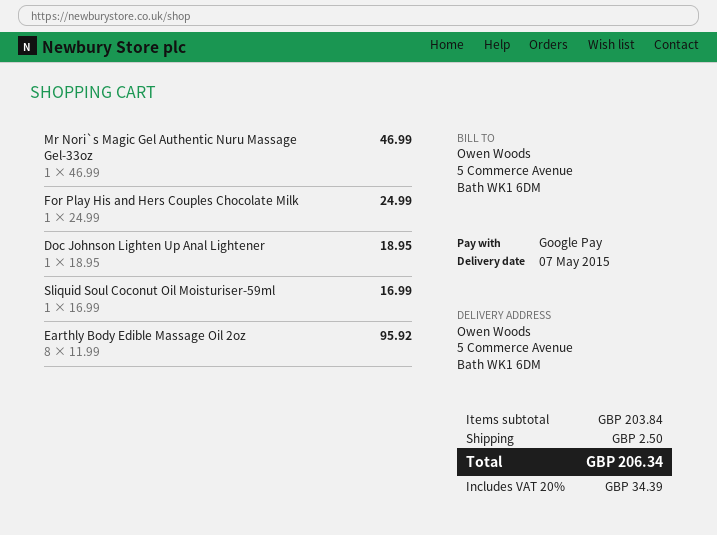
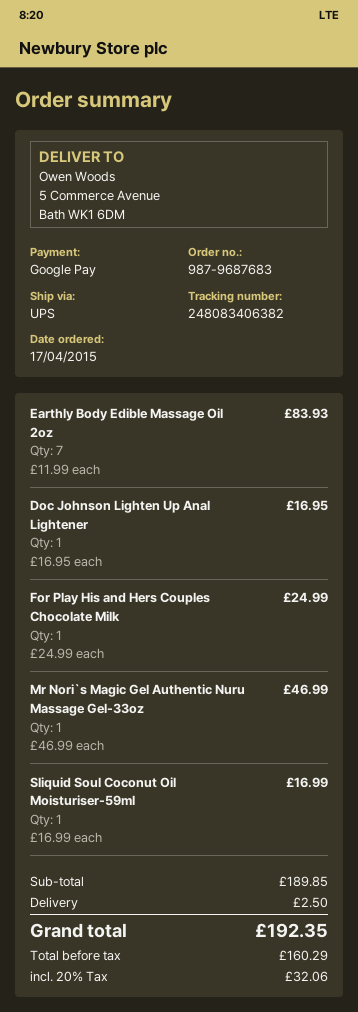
Doc Johnson Lighten Up Anal Lightener: 1 x 18.95 = 18.95 -> 1 x 16.95 = 16.95
Earthly Body Edible Massage Oil 2oz: 8 x 11.99 = 95.92 -> 7 x 11.99 = 83.93
subtotal: 203.84 -> 189.85
tax: 20% = 34.39 -> 20% = 32.06
total: 206.34 -> 192.35

